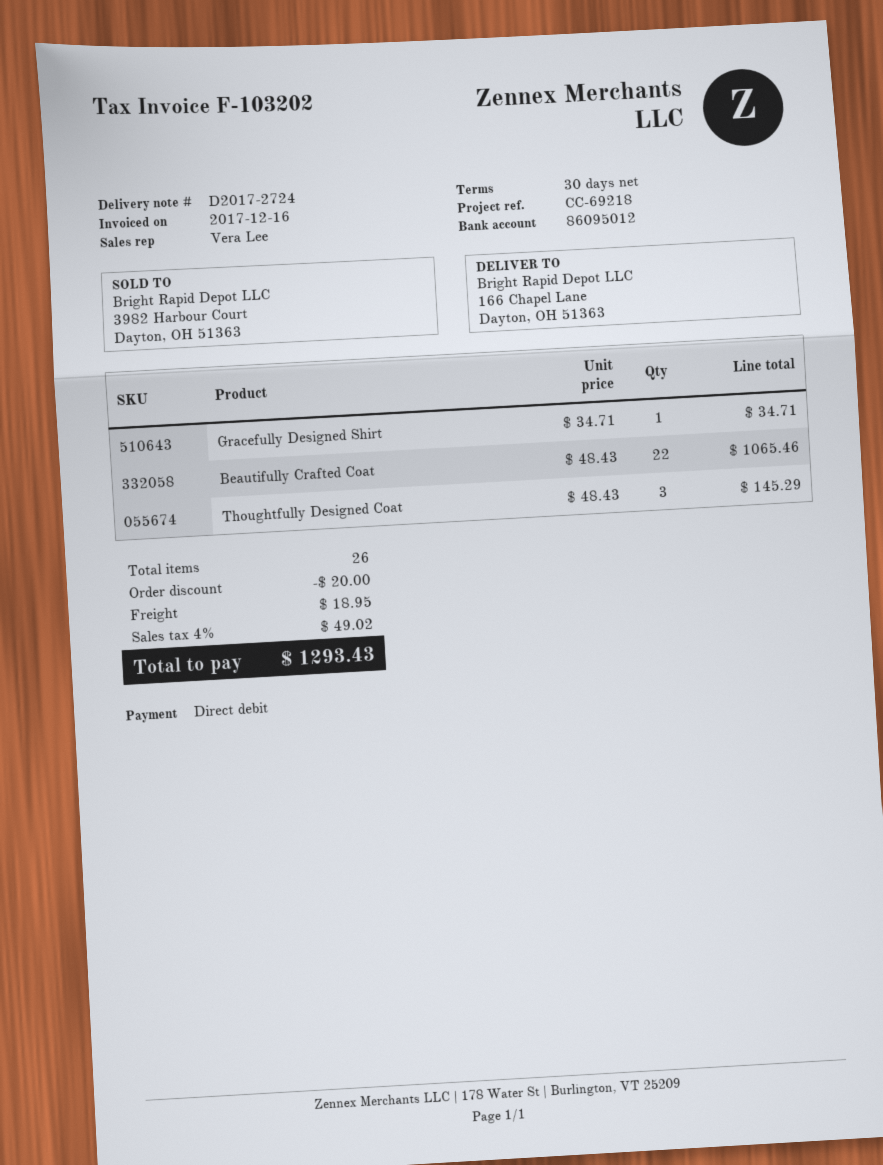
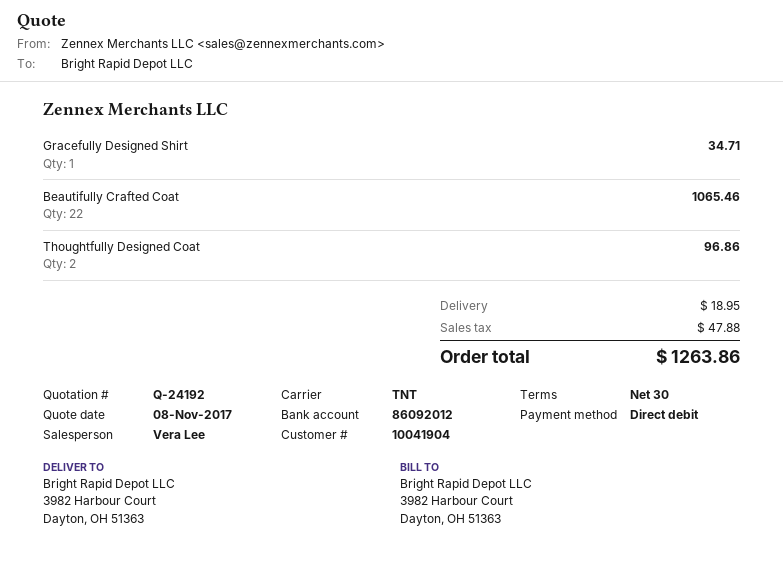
bank account: 86095012 -> 86092012
ship to: 166 Chapel Lane, Dayton, OH 51363 -> 3982 Harbour Court, Dayton, OH 51363
Thoughtfully Designed Coat: 3 for 145.29 -> 2 for 96.86
discount: 20.00 -> none
tax: 49.02 -> 47.88
total: 1293.43 -> 1263.86

